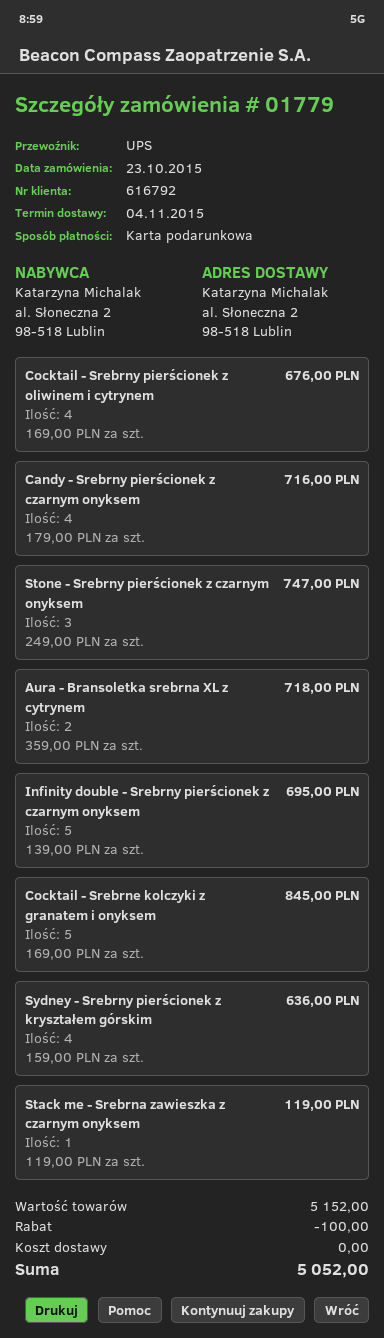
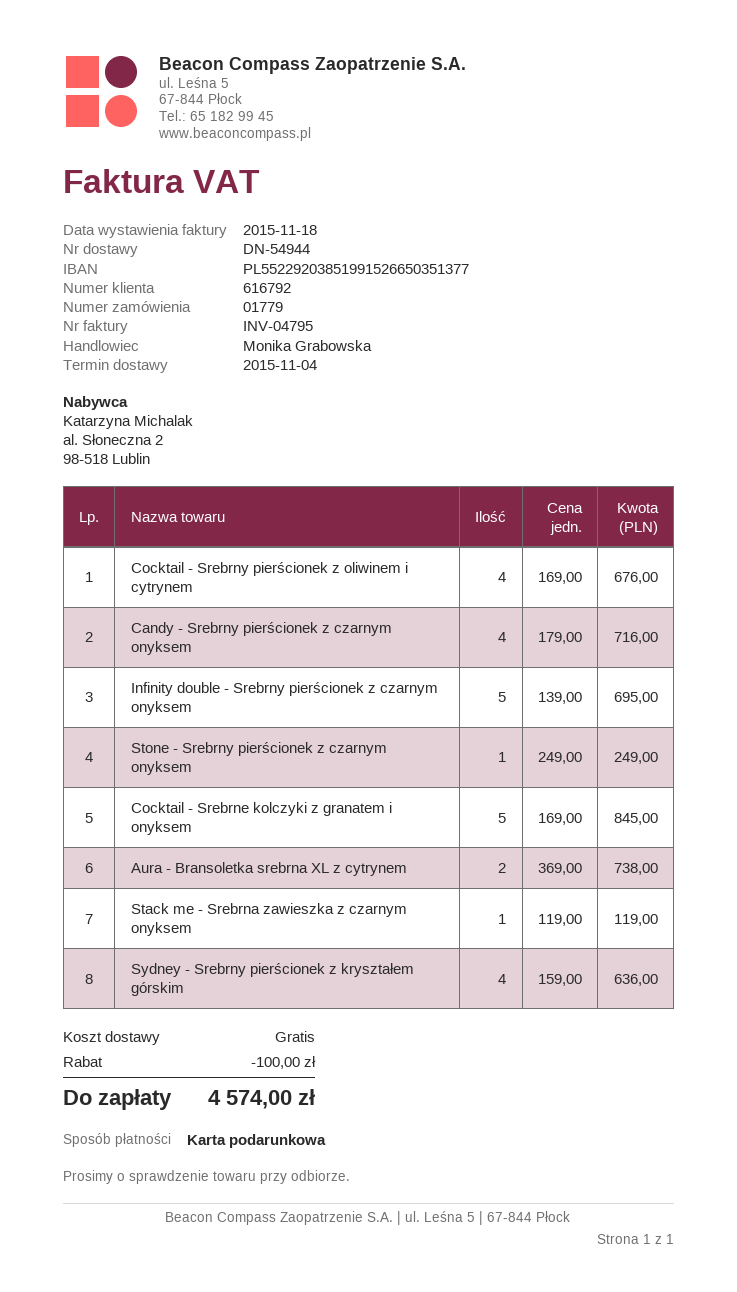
Stone - Srebrny pierścionek z czarnym onyksem: 3 x 249.00 = 747.00 -> 1 x 249.00 = 249.00
Aura - Bransoletka srebrna XL z cytrynem: 2 x 359.00 = 718.00 -> 2 x 369.00 = 738.00
total: 5052.00 -> 4574.00

